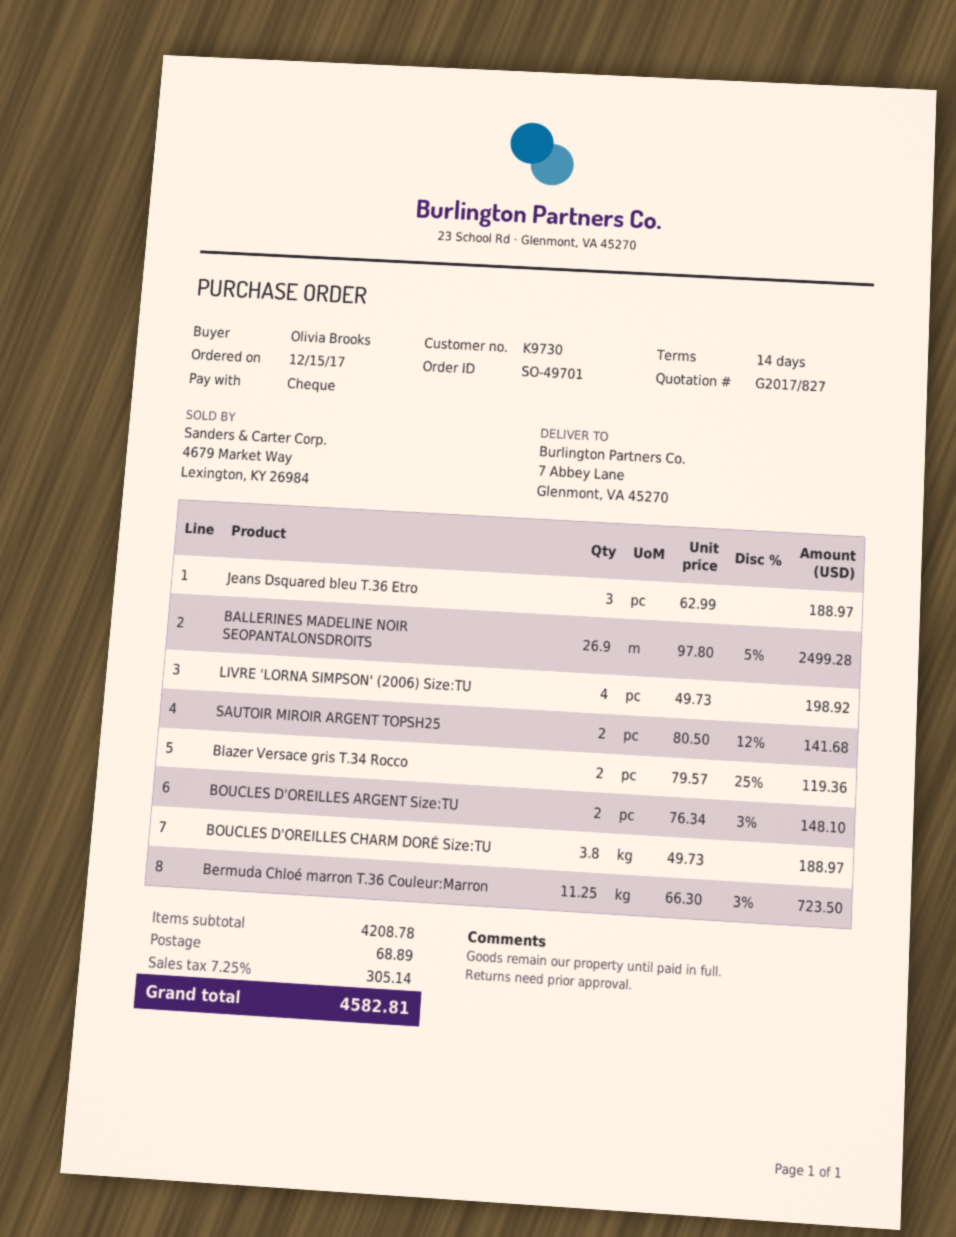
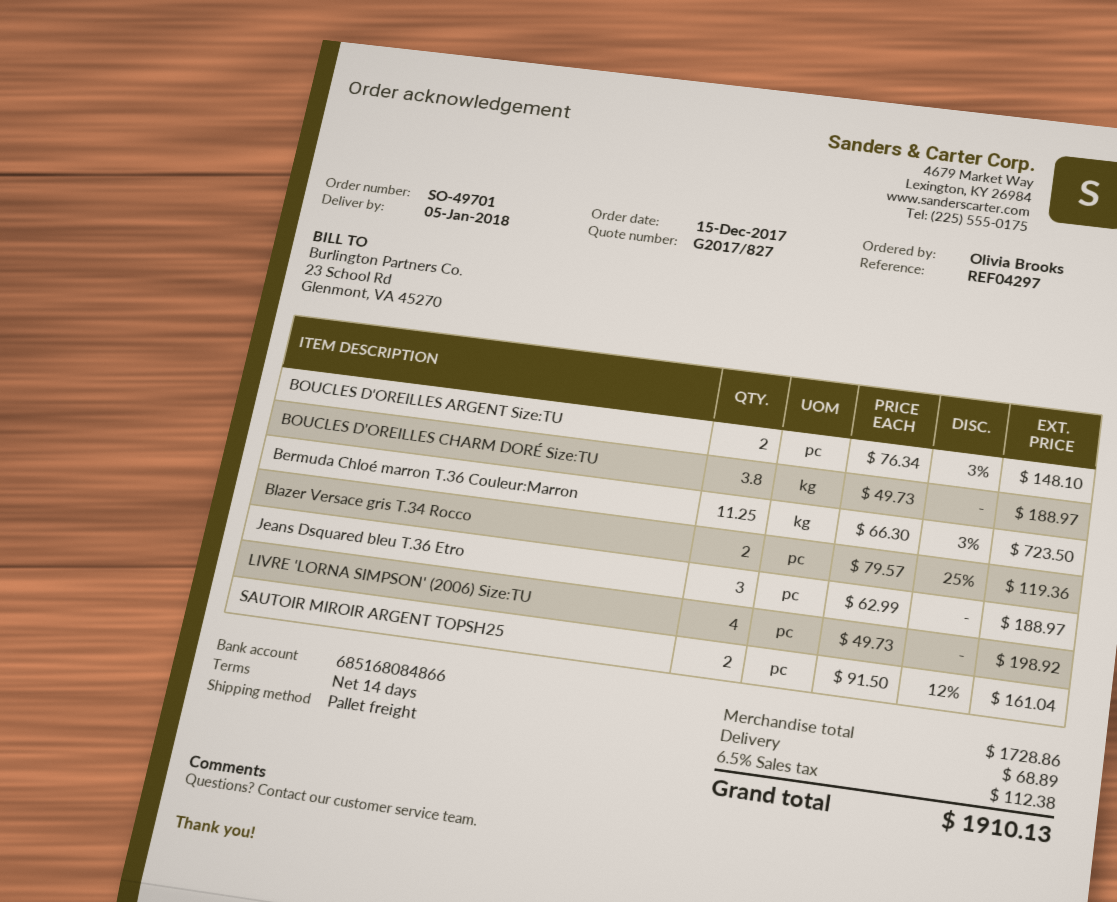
BALLERINES MADELINE NOIR SEOPANTALONSDROITS: 26.9 x 97.80 - 5% = 2499.28 -> none
SAUTOIR MIROIR ARGENT TOPSH25: 2 x 80.50 - 12% = 141.68 -> 2 x 91.50 - 12% = 161.04
subtotal: 4208.78 -> 1728.86
tax: 7.25% = 305.14 -> 6.5% = 112.38
total: 4582.81 -> 1910.13

